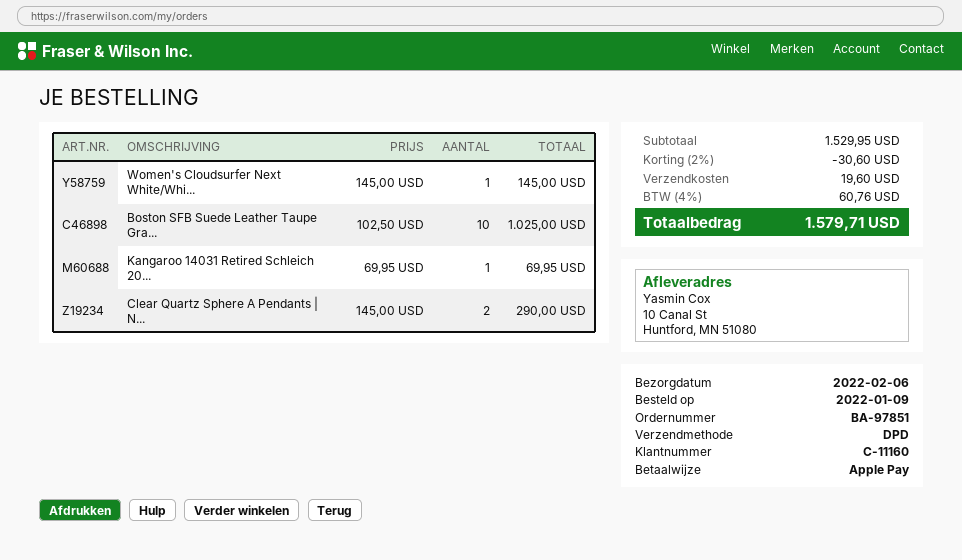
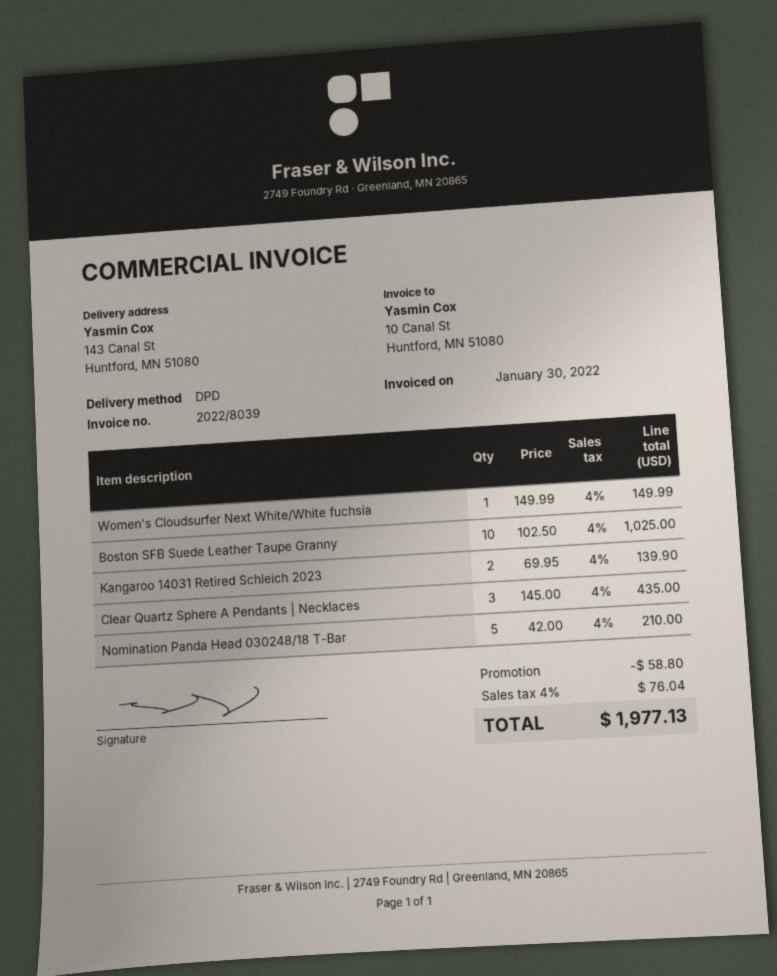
ship to: 10 Canal St, Huntford, MN 51080 -> 143 Canal St, Huntford, MN 51080
Women's Cloudsurfer Next White/Whi...: 1 x 145.00 = 145.00 -> 1 x 149.99 = 149.99
Kangaroo 14031 Retired Schleich 20...: 1 x 69.95 = 69.95 -> 2 x 69.95 = 139.90
Clear Quartz Sphere A Pendants | N...: 2 x 145.00 = 290.00 -> 3 x 145.00 = 435.00
Nomination Panda Head 030248/18 T-Bar: none -> 5 x 42.00 = 210.00
discount: 30.60 -> 58.80
shipping: 19.60 -> none
tax: 4% = 60.76 -> 4% = 76.04
total: 1579.71 -> 1977.13

